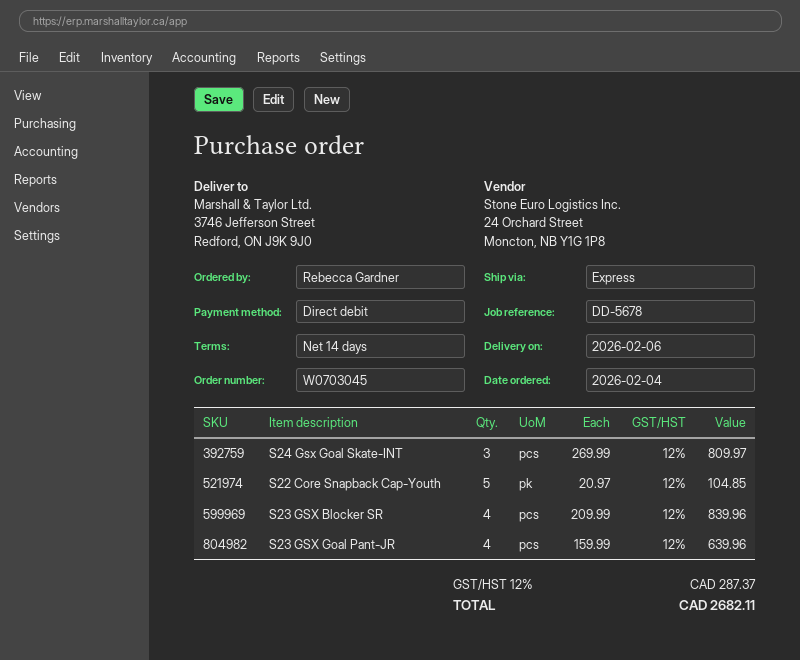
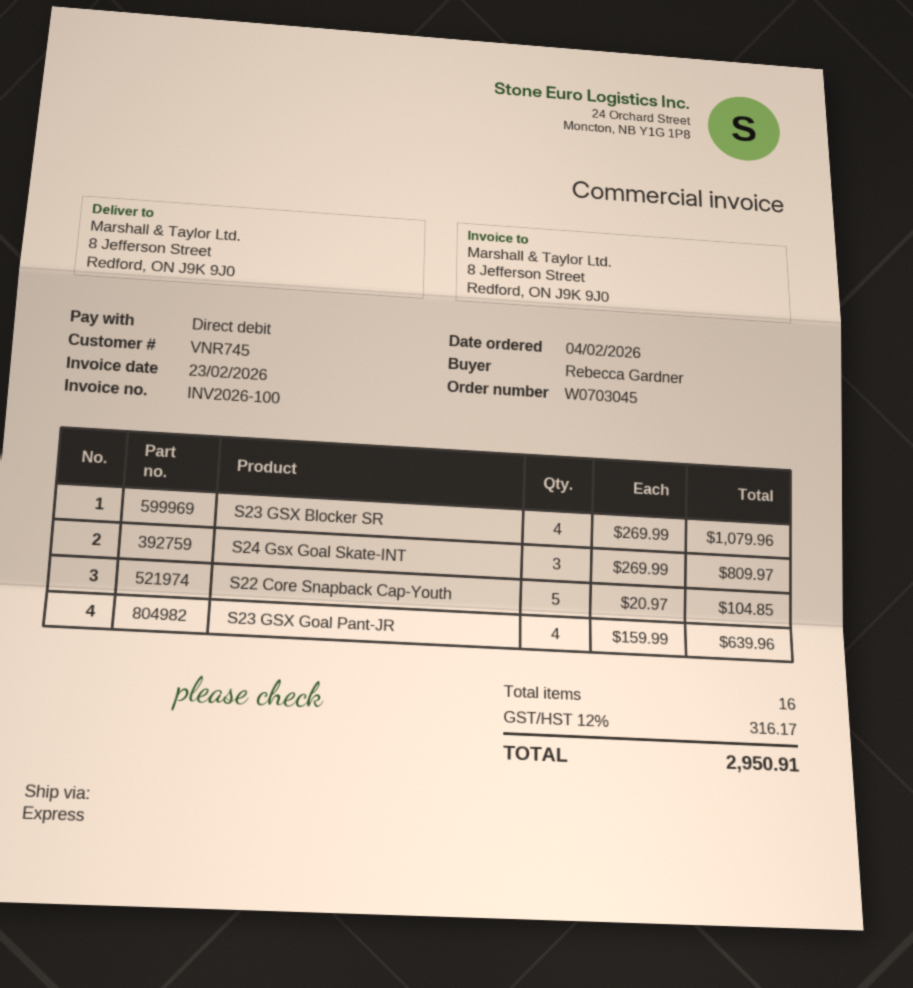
ship to: 3746 Jefferson Street, Redford, ON J9K 9J0 -> 8 Jefferson Street, Redford, ON J9K 9J0
S23 GSX Blocker SR: 4 x 209.99 = 839.96 -> 4 x 269.99 = 1079.96
tax: 12% = 287.37 -> 12% = 316.17
total: 2682.11 -> 2950.91

